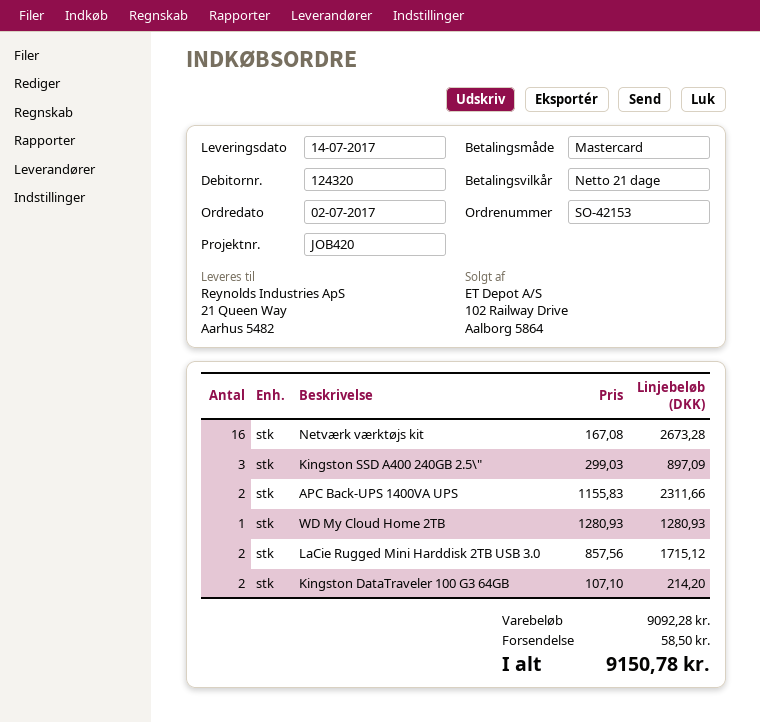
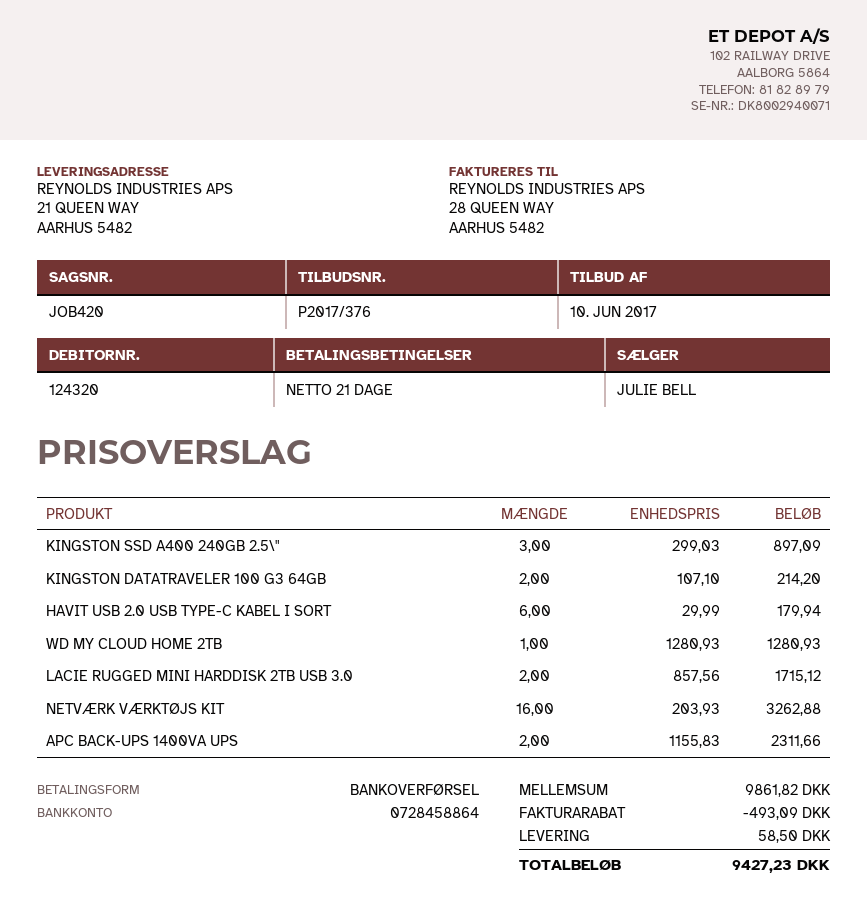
payment method: Mastercard -> bank transfer
Netværk værktøjs kit: 16 x 167.08 = 2673.28 -> 16 x 203.93 = 3262.88
HAVIT USB 2.0 USB TYPE-C KABEL I SORT: none -> 6 x 29.99 = 179.94
subtotal: 9092.28 -> 9861.82
discount: none -> 493.09
total: 9150.78 -> 9427.23

